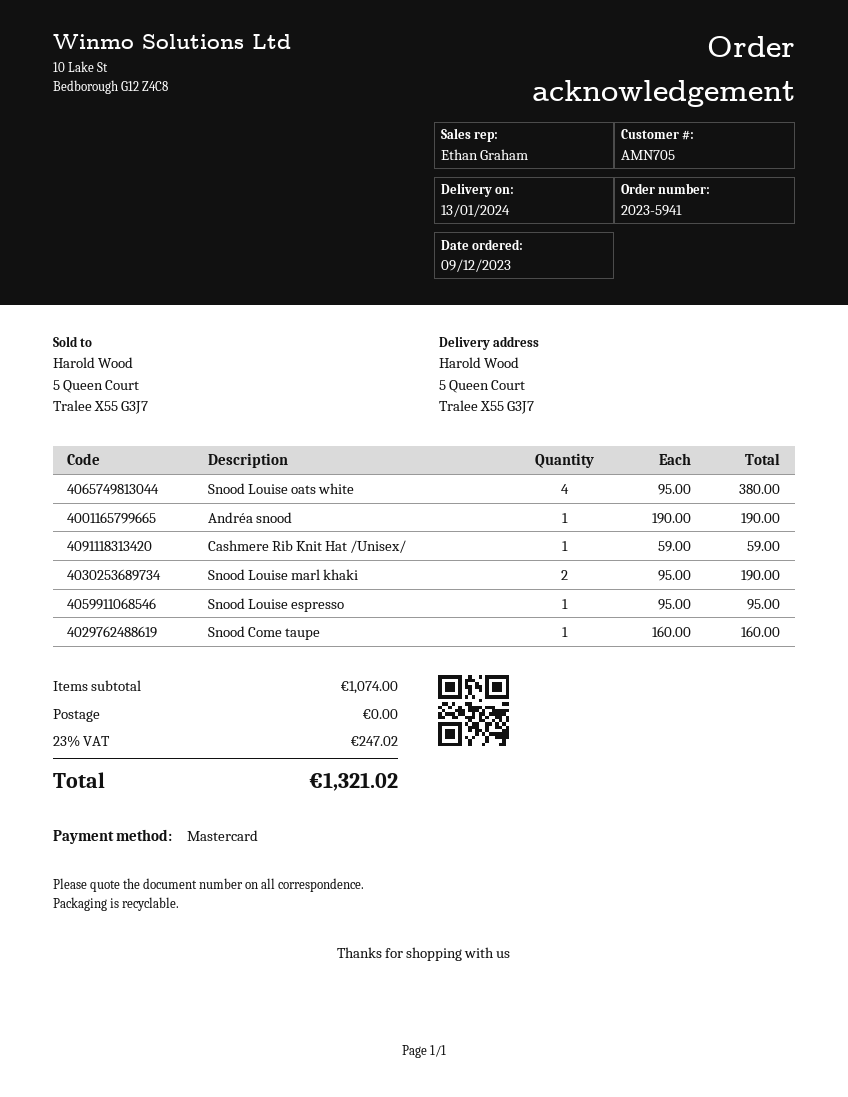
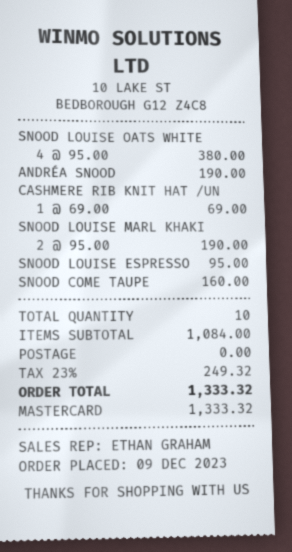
Cashmere Rib Knit Hat /Unisex/: 1 x 59.00 = 59.00 -> 1 x 69.00 = 69.00
subtotal: 1074.00 -> 1084.00
tax: 23% = 247.02 -> 23% = 249.32
total: 1321.02 -> 1333.32

